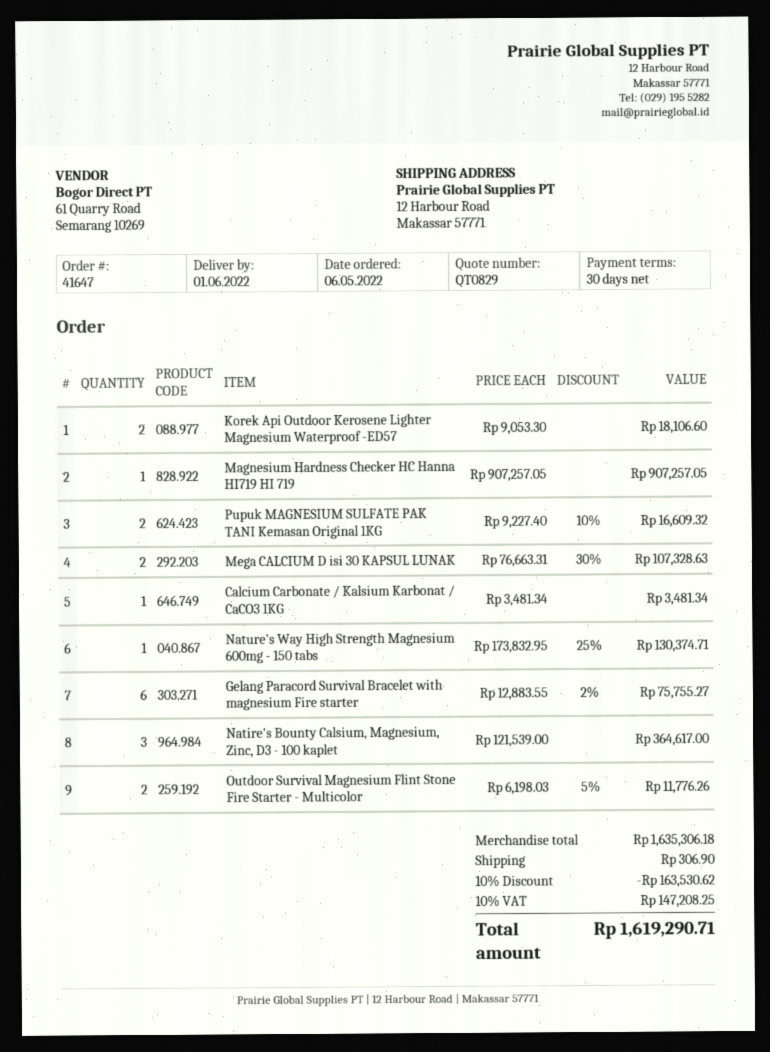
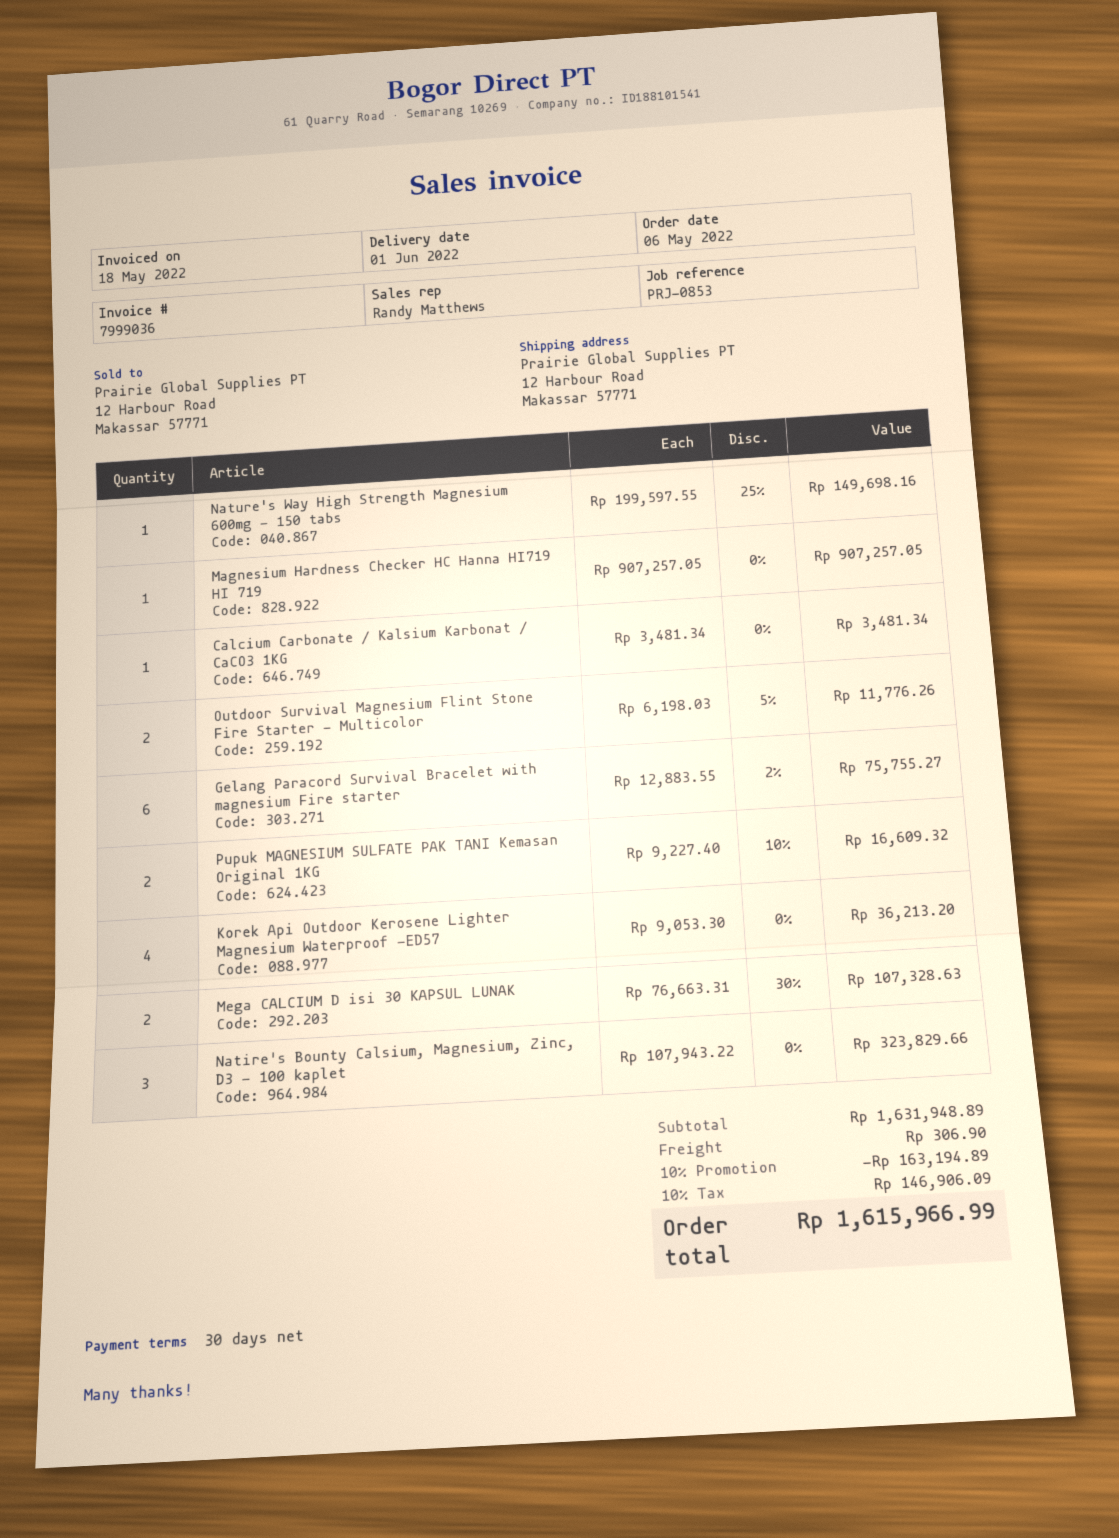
Korek Api Outdoor Kerosene Lighter Magnesium Waterproof -ED57: 2 x 9053.30 = 18106.60 -> 4 x 9053.30 = 36213.20
Nature's Way High Strength Magnesium 600mg - 150 tabs: 1 x 173832.95 - 25% = 130374.71 -> 1 x 199597.55 - 25% = 149698.16
Natire's Bounty Calsium, Magnesium, Zinc, D3 - 100 kaplet: 3 x 121539.00 = 364617.00 -> 3 x 107943.22 = 323829.66
subtotal: 1635306.18 -> 1631948.89
discount: 10% = 163530.62 -> 10% = 163194.89
tax: 10% = 147208.25 -> 10% = 146906.09
total: 1619290.71 -> 1615966.99

